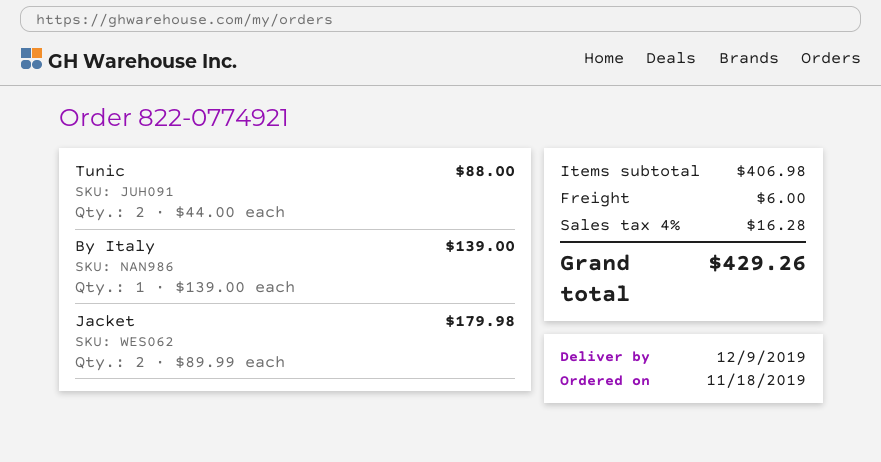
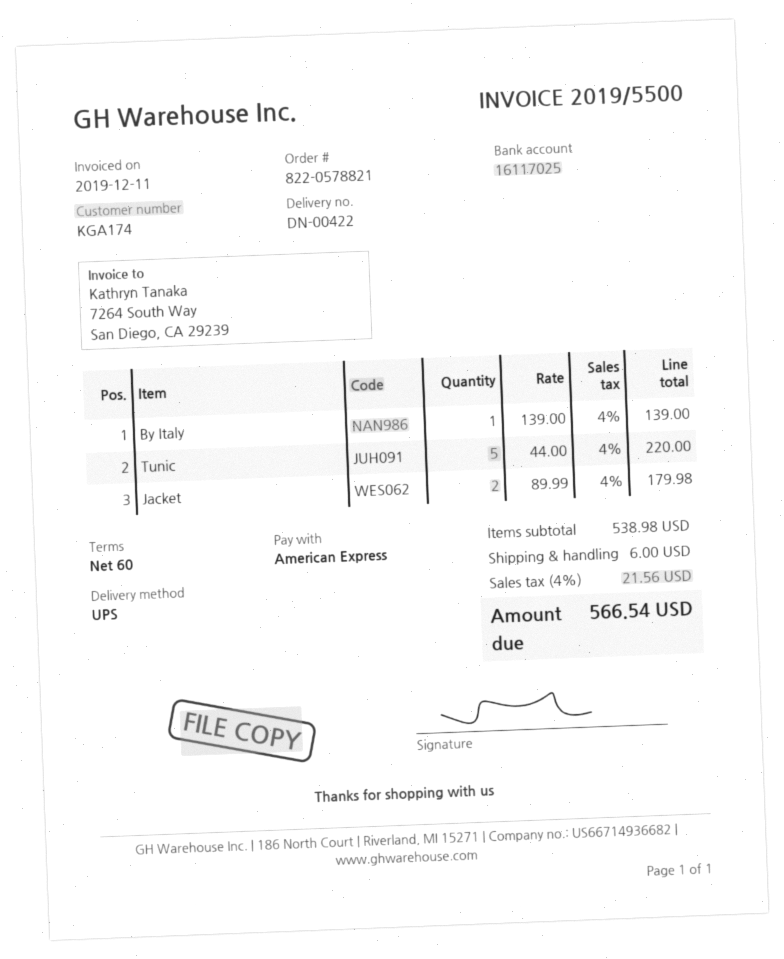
order number: 822-0774921 -> 822-0578821
Tunic: 2 x 44.00 = 88.00 -> 5 x 44.00 = 220.00
subtotal: 406.98 -> 538.98
tax: 4% = 16.28 -> 4% = 21.56
total: 429.26 -> 566.54

